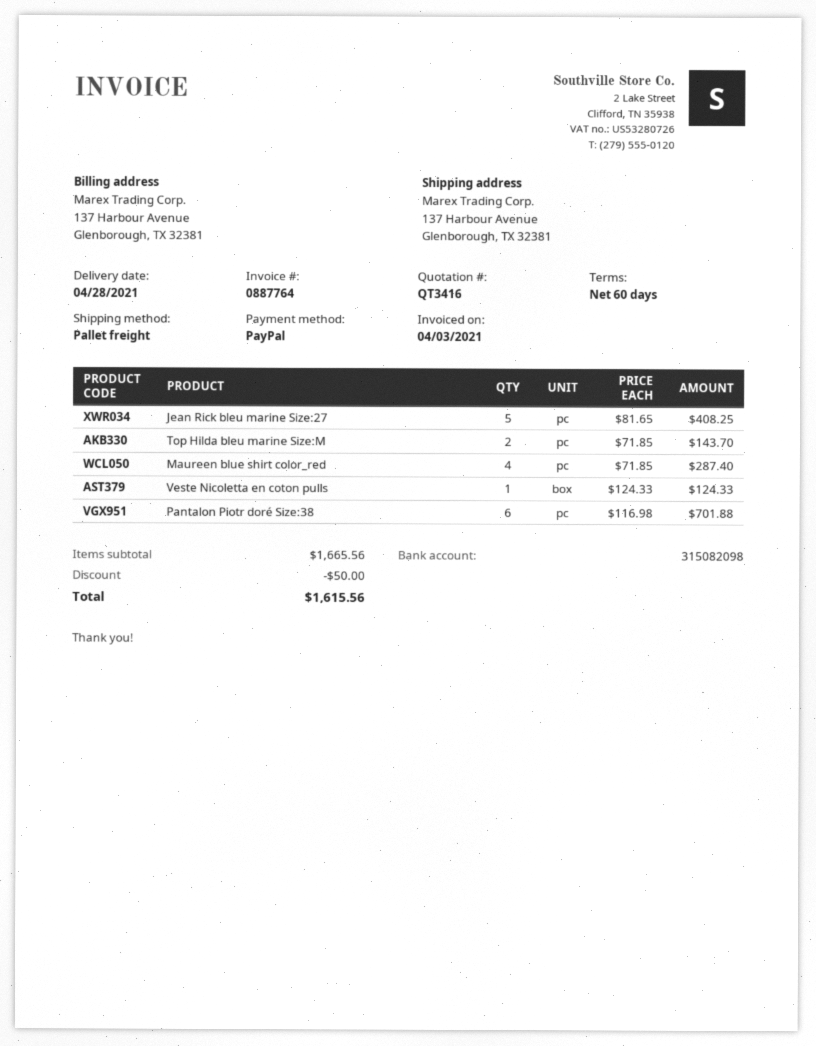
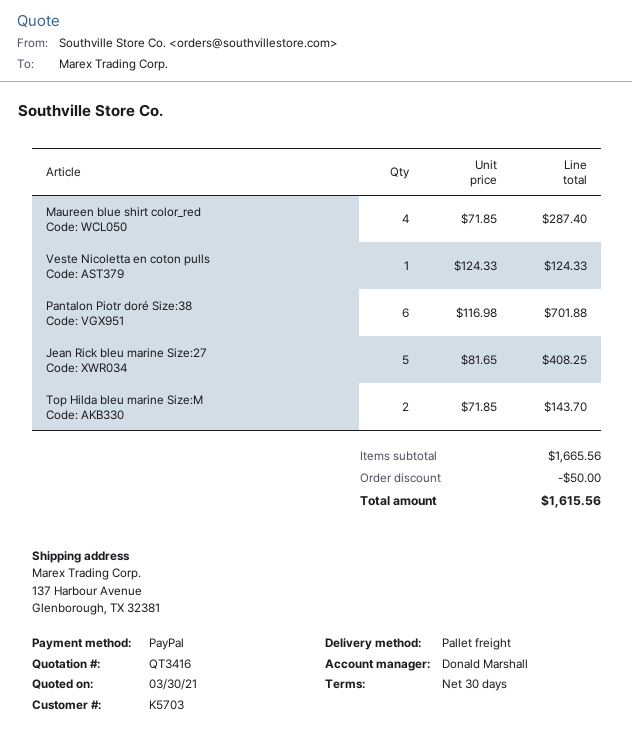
payment terms: 60 days -> 30 days

